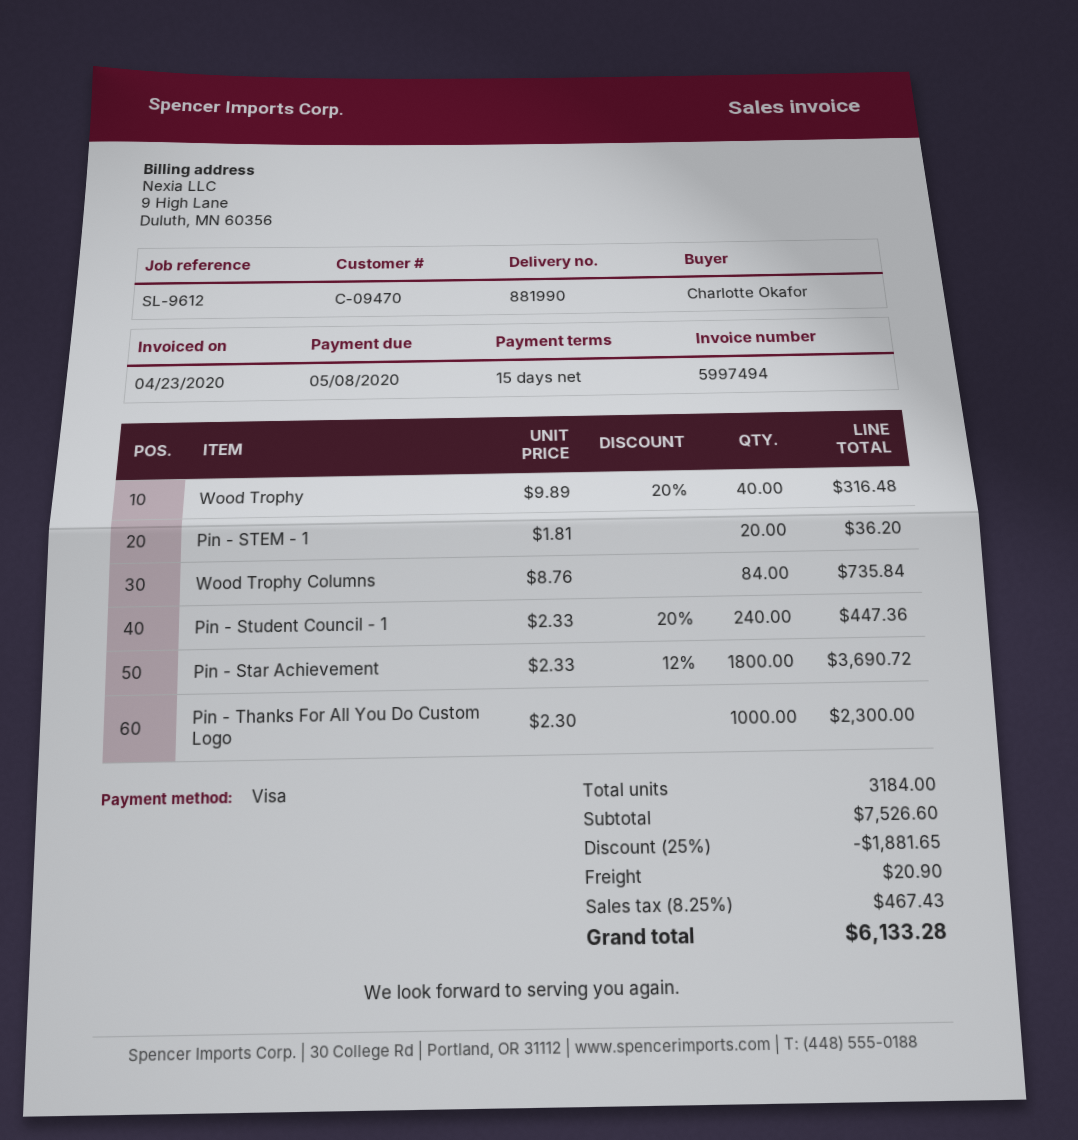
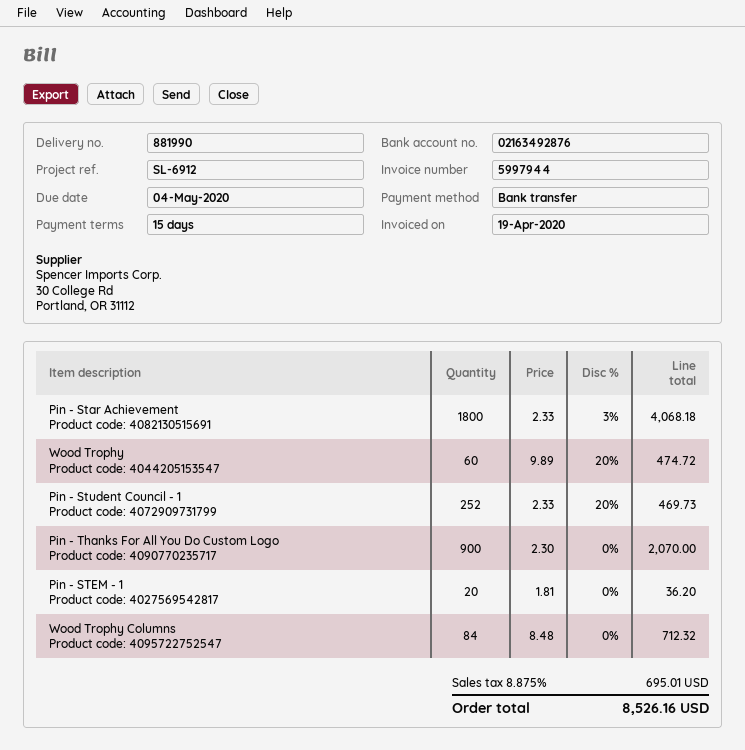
invoice number: 5997494 -> 5997944
invoice date: 2020-04-23 -> 2020-04-19
due date: 2020-05-08 -> 2020-05-04
reference: SL-9612 -> SL-6912
payment method: Visa -> bank transfer
Wood Trophy: 40 x 9.89 - 20% = 316.48 -> 60 x 9.89 - 20% = 474.72
Wood Trophy Columns: 84 x 8.76 = 735.84 -> 84 x 8.48 = 712.32
Pin - Student Council - 1: 240 x 2.33 - 20% = 447.36 -> 252 x 2.33 - 20% = 469.73
Pin - Star Achievement: 1800 x 2.33 - 12% = 3690.72 -> 1800 x 2.33 - 3% = 4068.18
Pin - Thanks For All You Do Custom Logo: 1000 x 2.30 = 2300.00 -> 900 x 2.30 = 2070.00
discount: 25% = 1881.65 -> none
shipping: 20.90 -> none
tax: 8.25% = 467.43 -> 8.875% = 695.01
total: 6133.28 -> 8526.16

